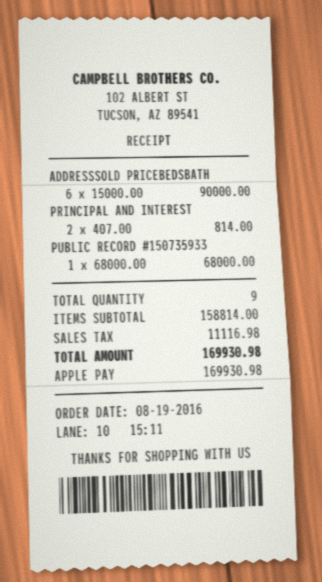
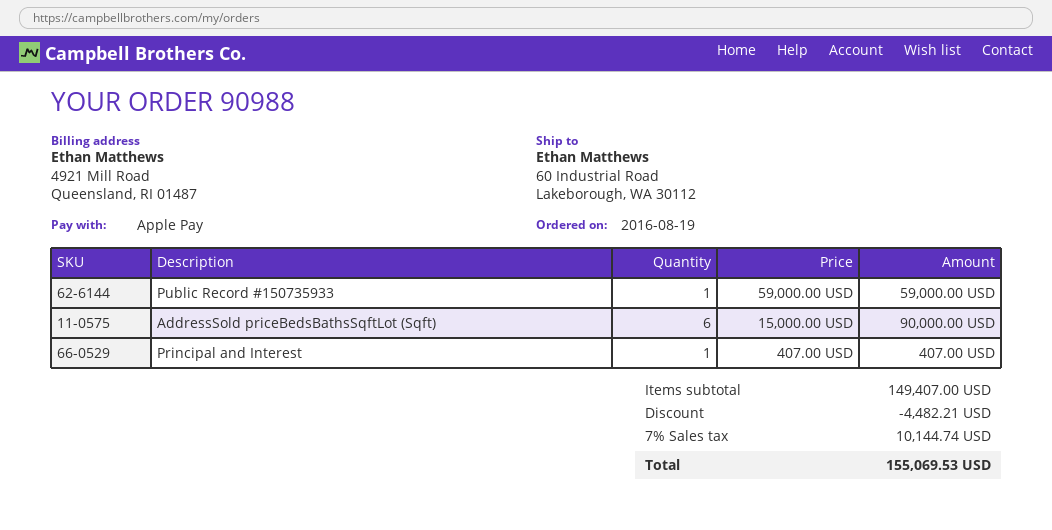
PRINCIPAL AND INTEREST: 2 x 407.00 = 814.00 -> 1 x 407.00 = 407.00
PUBLIC RECORD #150735933: 1 x 68000.00 = 68000.00 -> 1 x 59000.00 = 59000.00
subtotal: 158814.00 -> 149407.00
discount: none -> 4482.21
tax: 11116.98 -> 10144.74
total: 169930.98 -> 155069.53

